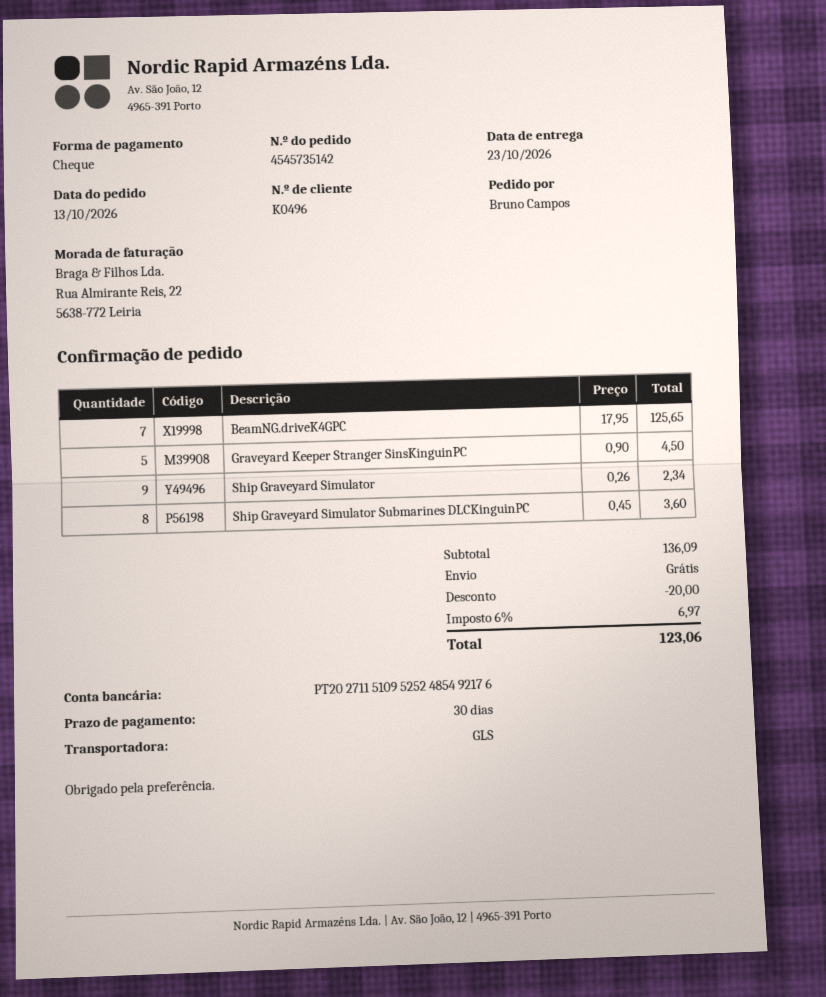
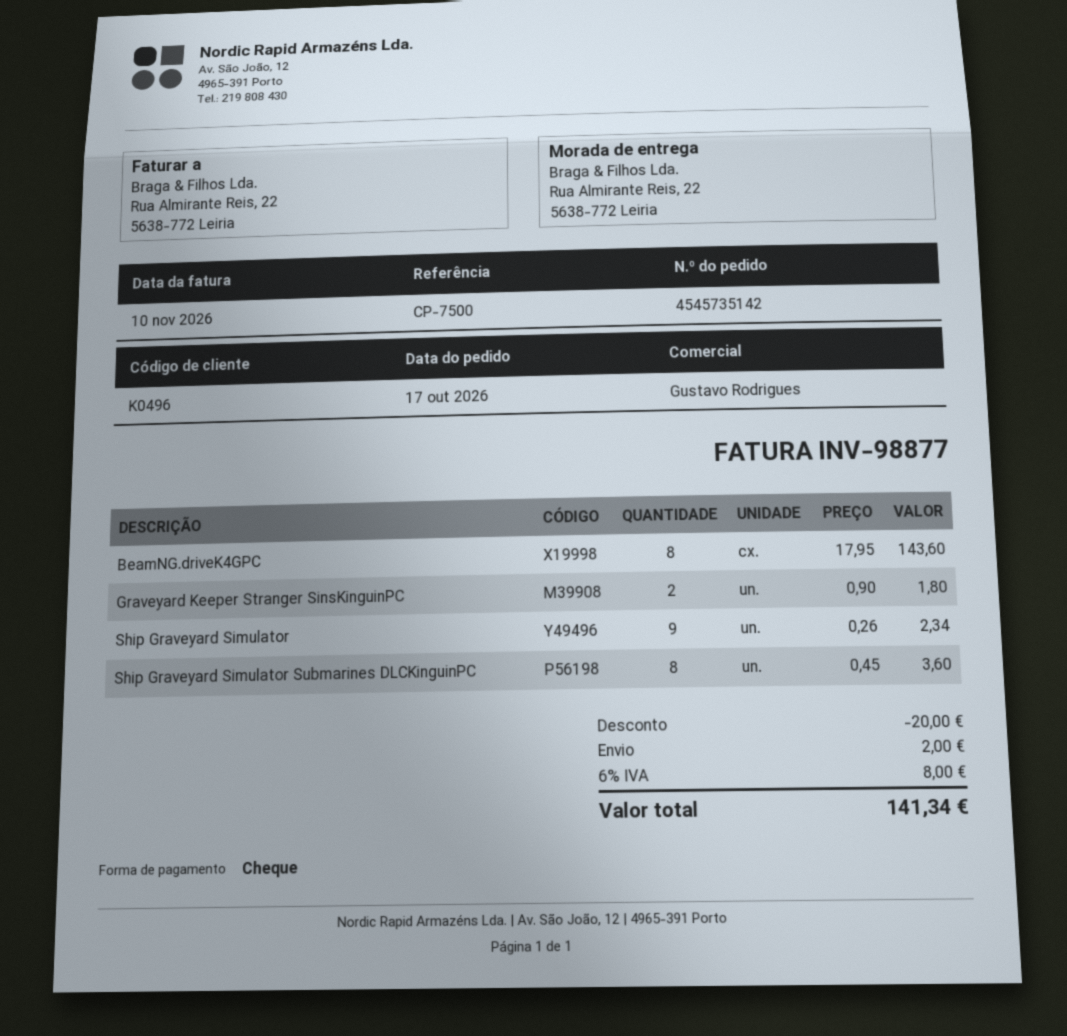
order date: 2026-10-13 -> 2026-10-17
BeamNG.driveK4GPC: 7 x 17.95 = 125.65 -> 8 x 17.95 = 143.60
Graveyard Keeper Stranger SinsKinguinPC: 5 x 0.90 = 4.50 -> 2 x 0.90 = 1.80
shipping: 0.00 -> 2.00
tax: 6% = 6.97 -> 6% = 8.00
total: 123.06 -> 141.34

